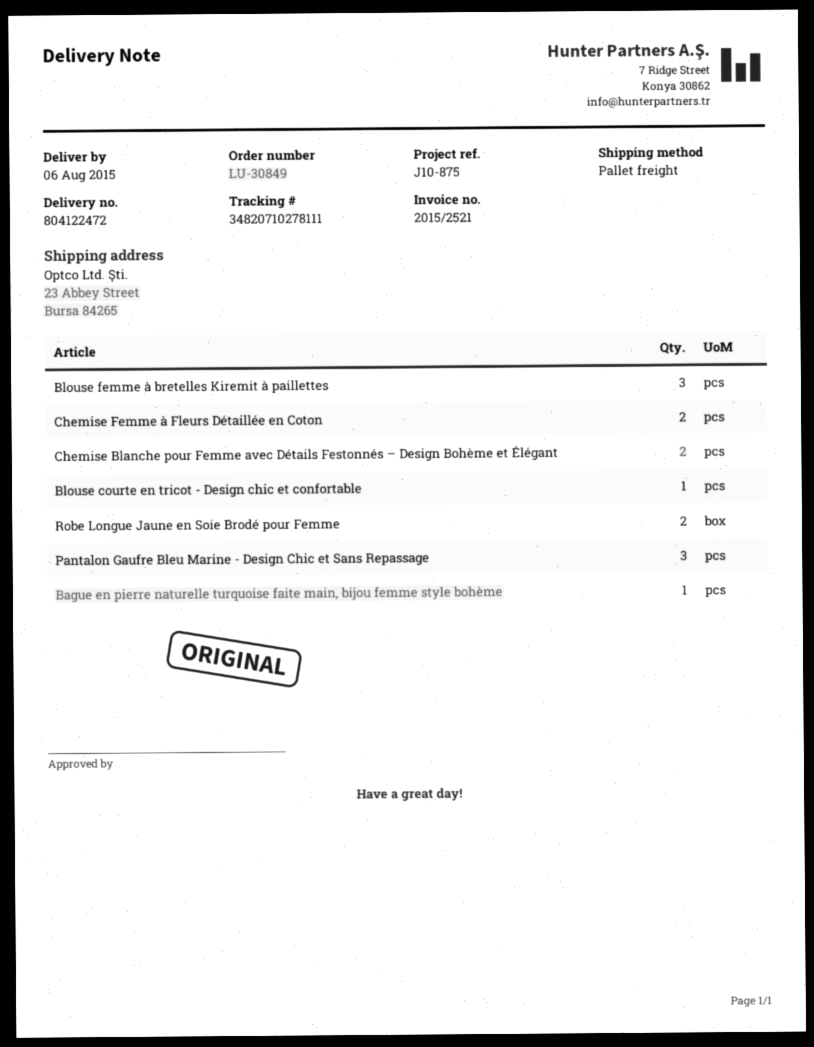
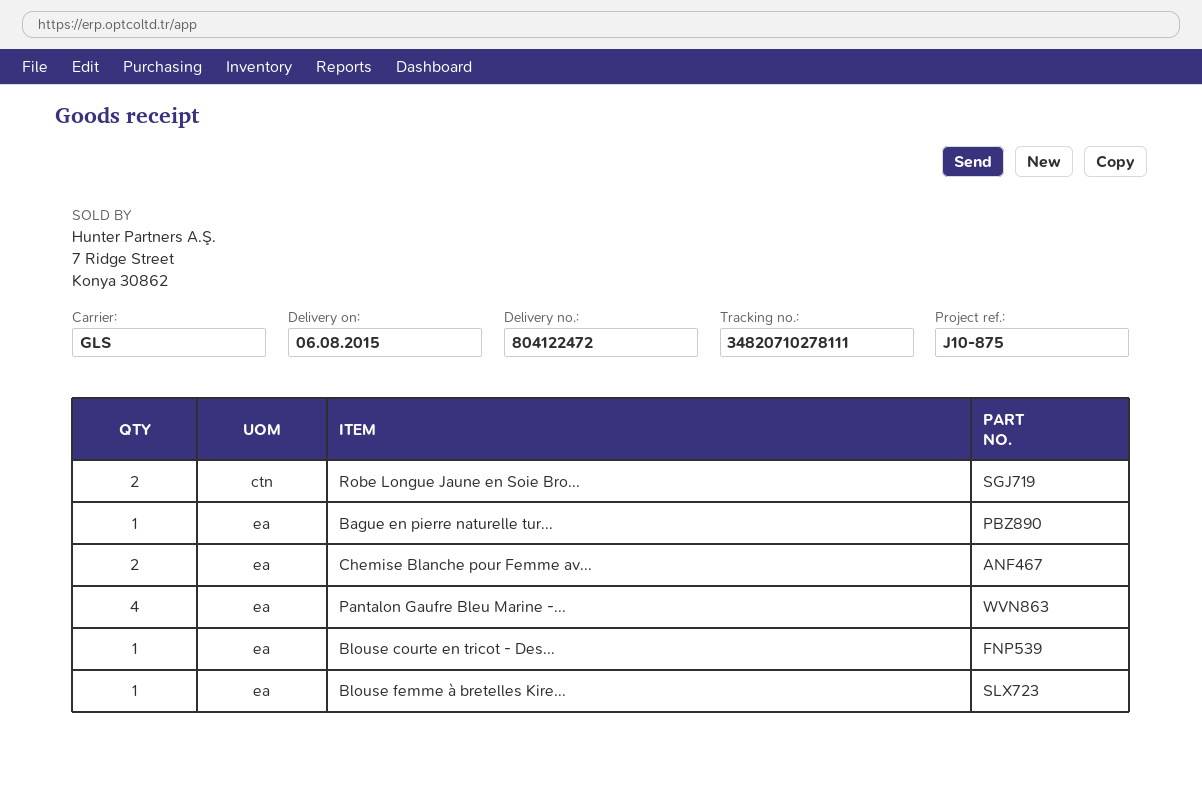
shipping method: pallet freight -> GLS
Blouse femme à bretelles Kiremit à paillettes: 3 -> 1
Chemise Femme à Fleurs Détaillée en Coton: 2 -> none
Pantalon Gaufre Bleu Marine - Design Chic et Sans Repassage: 3 -> 4

